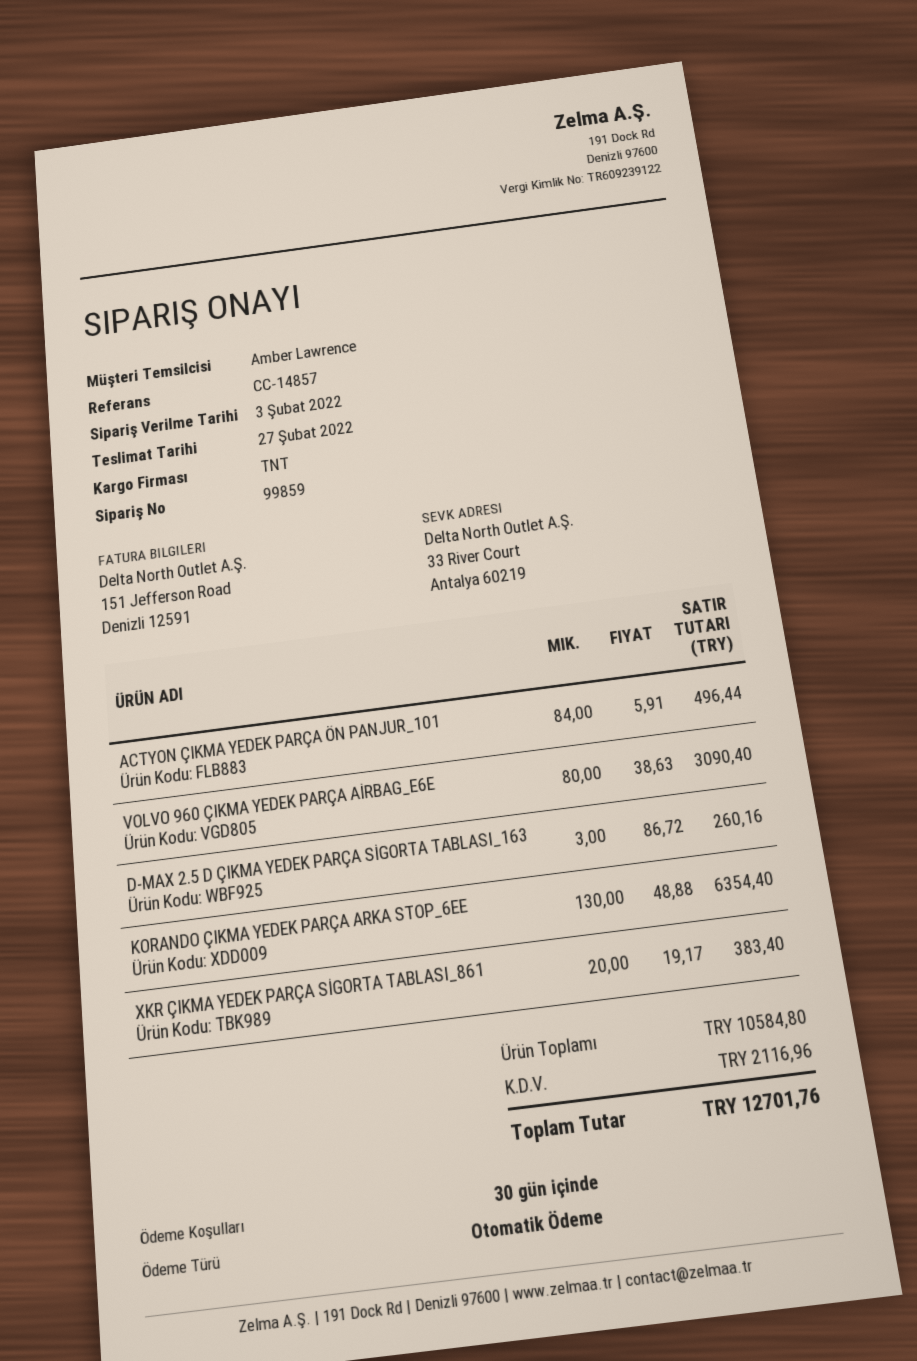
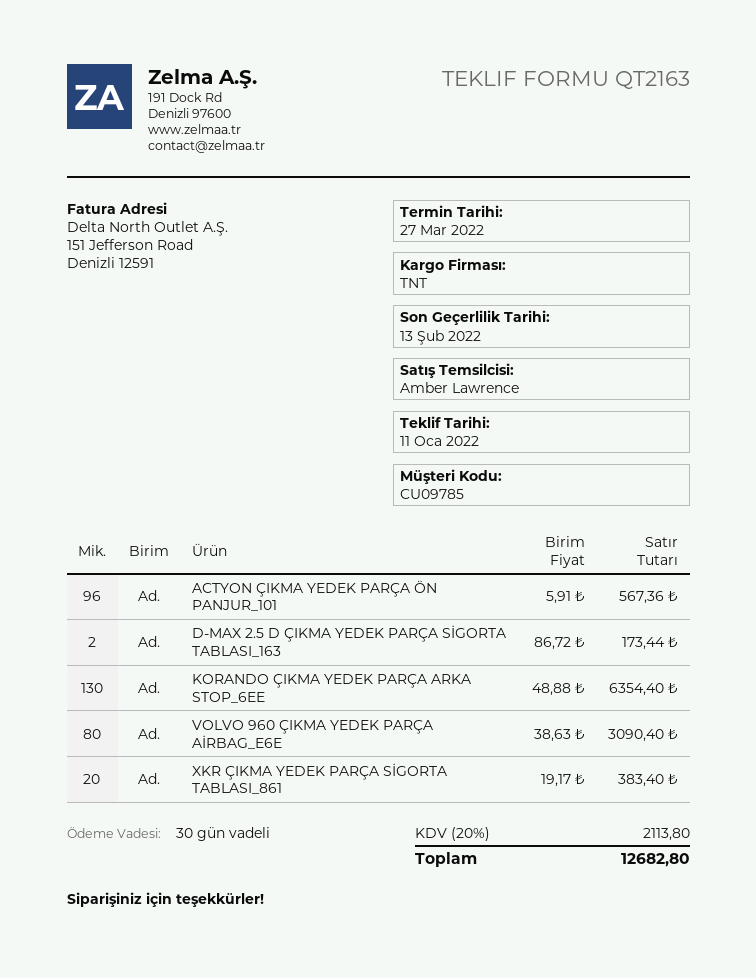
delivery date: 2022-02-27 -> 2022-03-27
ACTYON ÇIKMA YEDEK PARÇA ÖN PANJUR_101: 84 x 5.91 = 496.44 -> 96 x 5.91 = 567.36
D-MAX 2.5 D ÇIKMA YEDEK PARÇA SİGORTA TABLASI_163: 3 x 86.72 = 260.16 -> 2 x 86.72 = 173.44
tax: 2116.96 -> 2113.80
total: 12701.76 -> 12682.80

